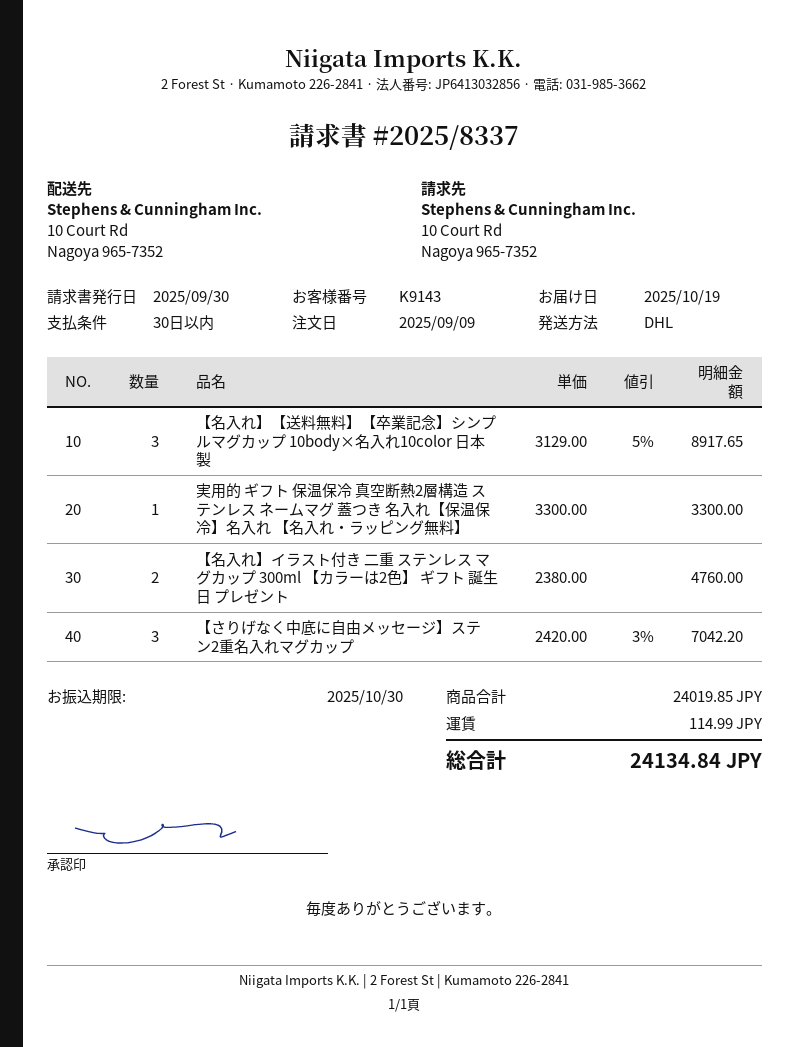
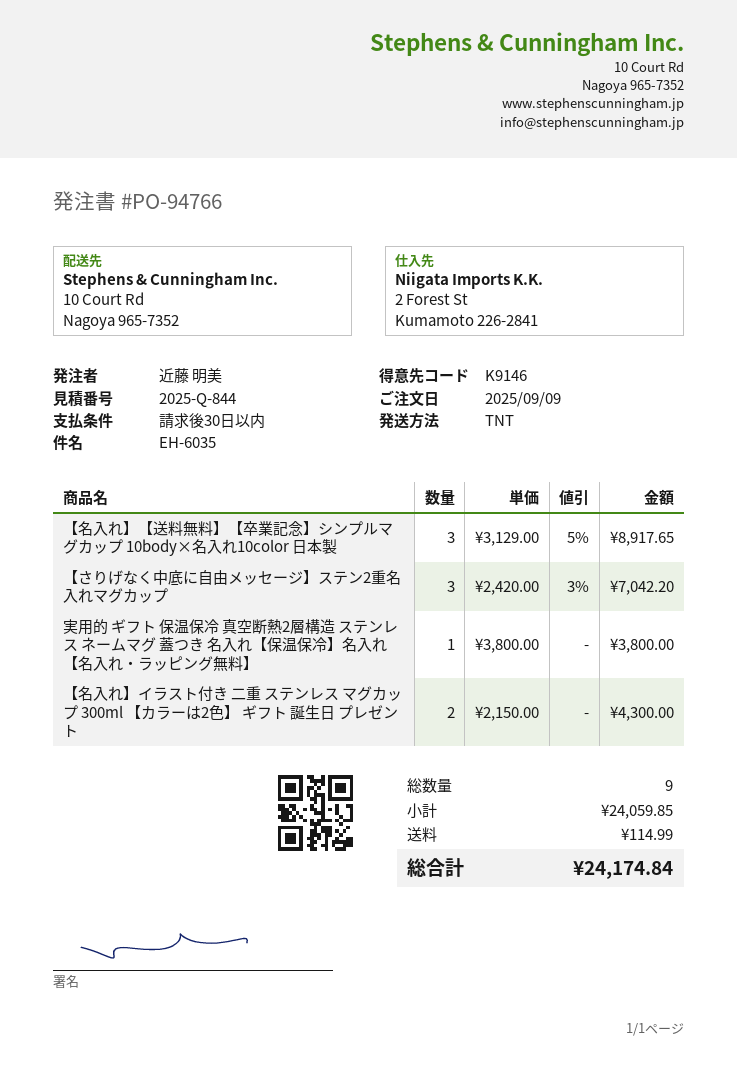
customer number: K9143 -> K9146
shipping method: DHL -> TNT
実用的 ギフト 保温保冷 真空断熱2層構造 ステンレス ネームマグ 蓋つき 名入れ【保温保冷】名入れ 【名入れ・ラッピング無料】: 1 x 3300.00 = 3300.00 -> 1 x 3800.00 = 3800.00
【名入れ】イラスト付き 二重 ステンレス マグカップ 300ml 【カラーは2色】 ギフト 誕生日 プレゼント: 2 x 2380.00 = 4760.00 -> 2 x 2150.00 = 4300.00
subtotal: 24019.85 -> 24059.85
total: 24134.84 -> 24174.84

